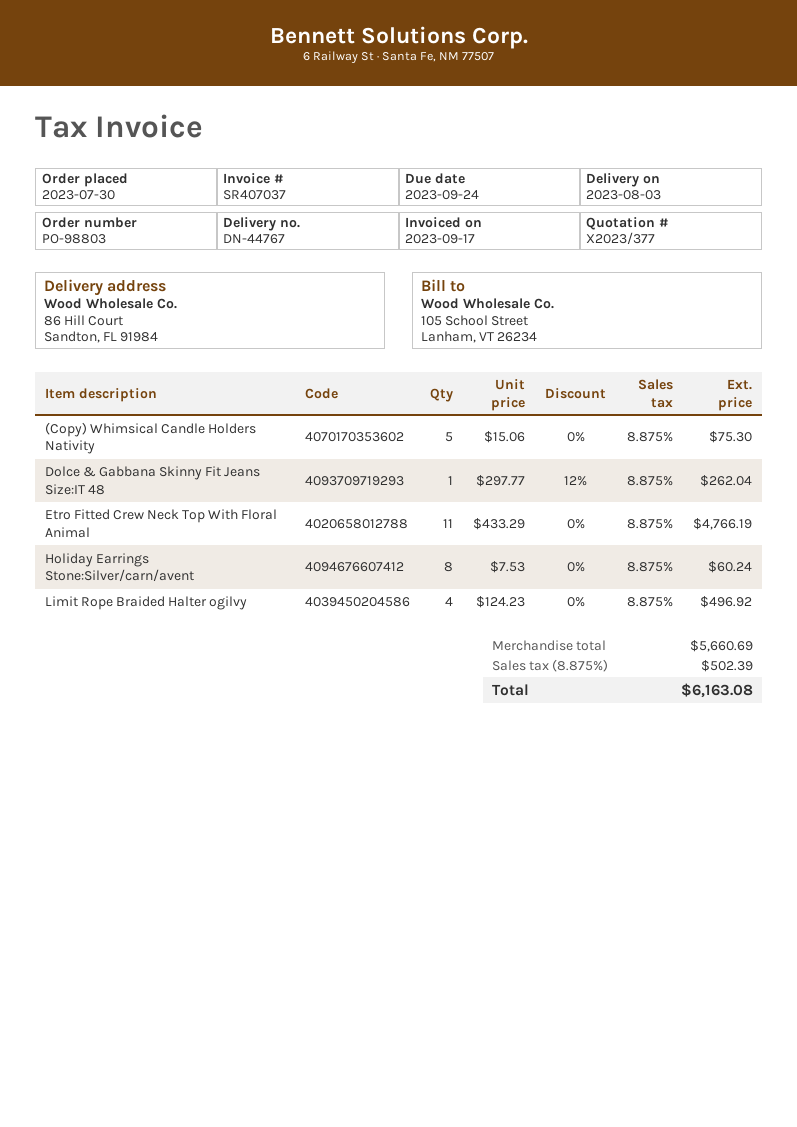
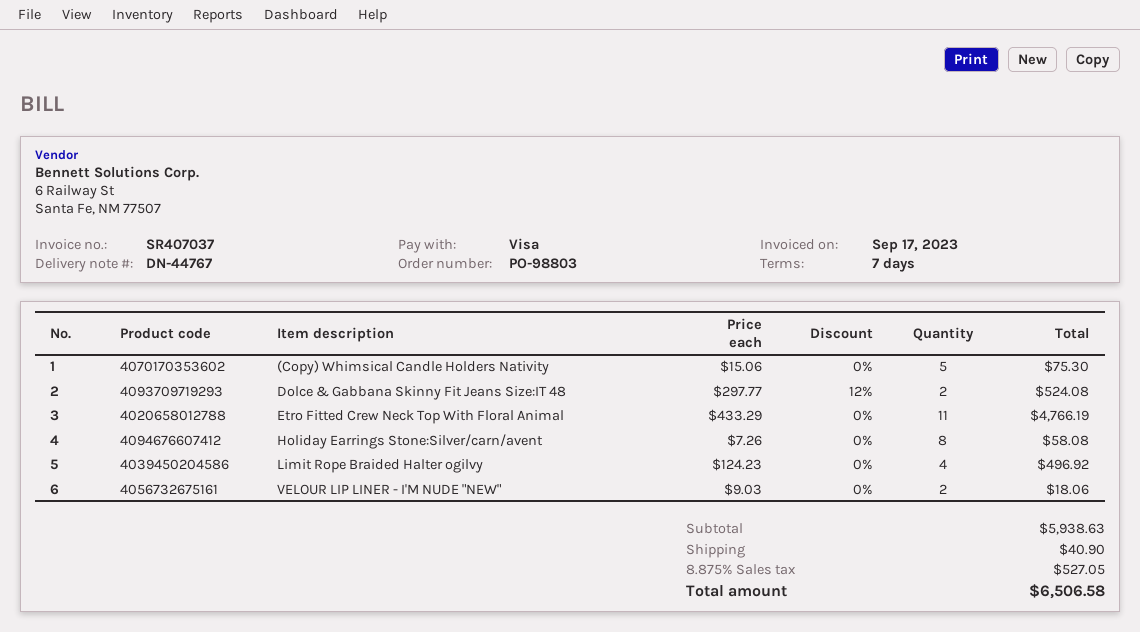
Dolce & Gabbana Skinny Fit Jeans Size:IT 48: 1 x 297.77 - 12% = 262.04 -> 2 x 297.77 - 12% = 524.08
Holiday Earrings Stone:Silver/carn/avent: 8 x 7.53 = 60.24 -> 8 x 7.26 = 58.08
VELOUR LIP LINER - I'M NUDE "NEW": none -> 2 x 9.03 = 18.06
subtotal: 5660.69 -> 5938.63
shipping: none -> 40.90
tax: 8.875% = 502.39 -> 8.875% = 527.05
total: 6163.08 -> 6506.58

